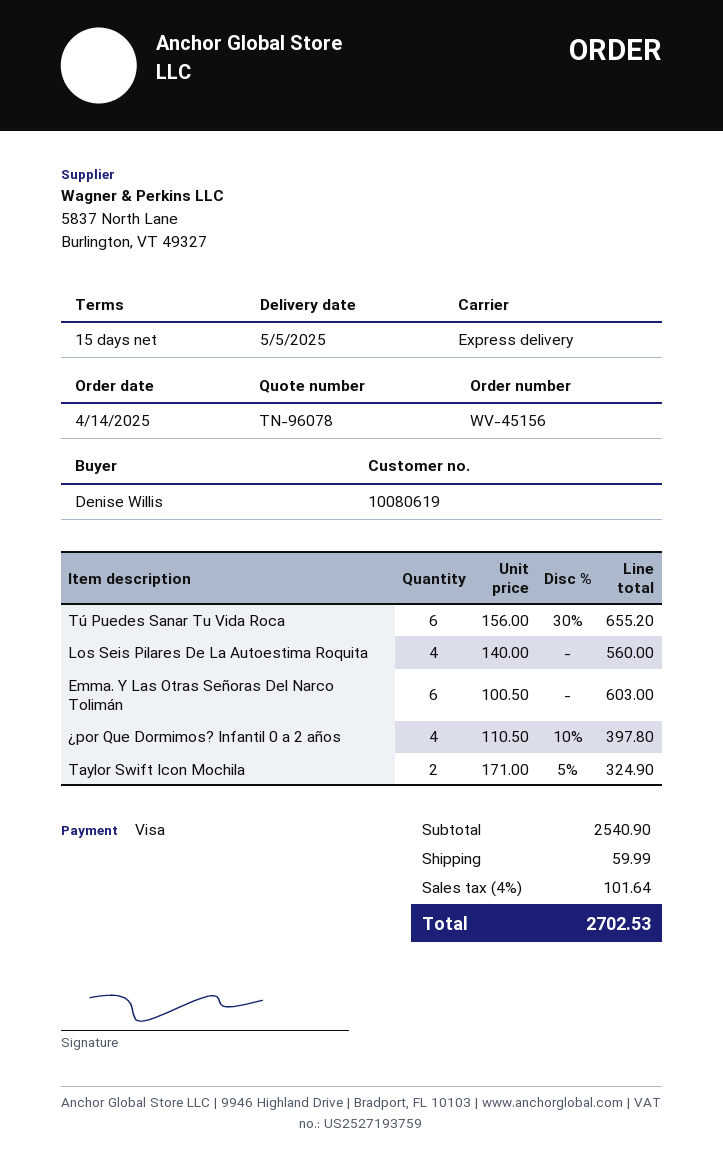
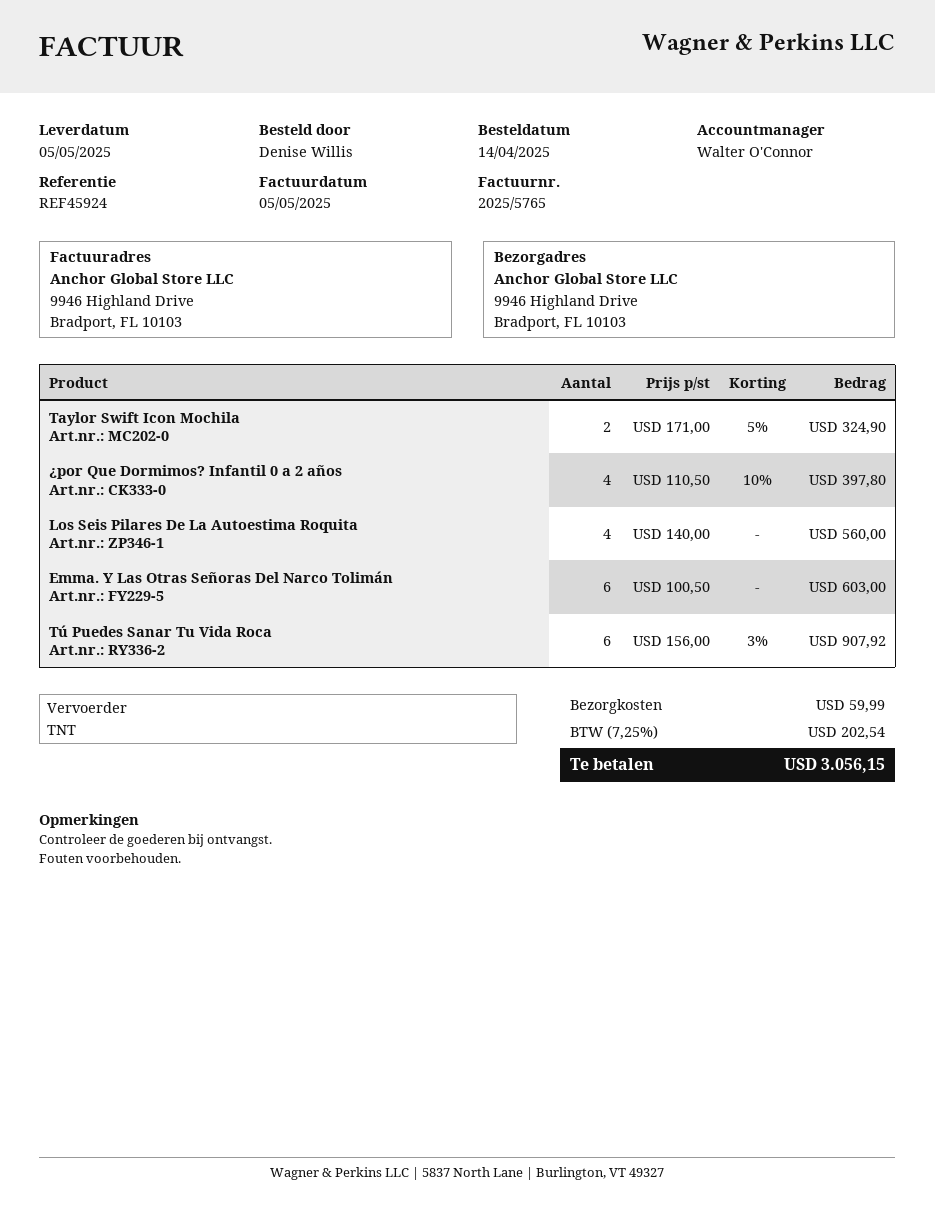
shipping method: express -> TNT
Tú Puedes Sanar Tu Vida Roca: 6 x 156.00 - 30% = 655.20 -> 6 x 156.00 - 3% = 907.92
tax: 4% = 101.64 -> 7.25% = 202.54
total: 2702.53 -> 3056.15

